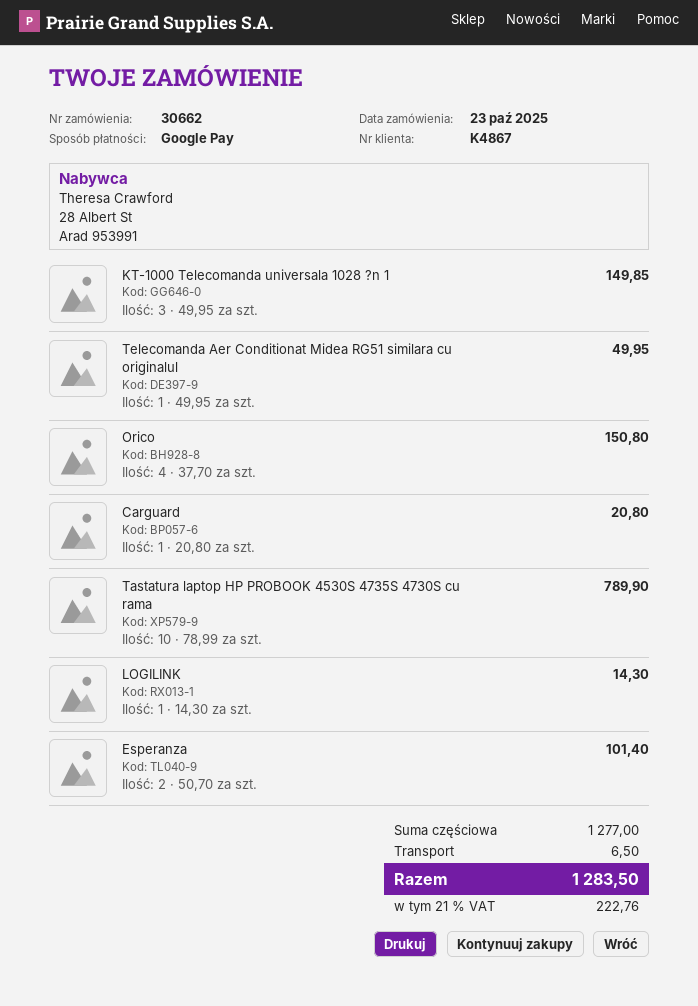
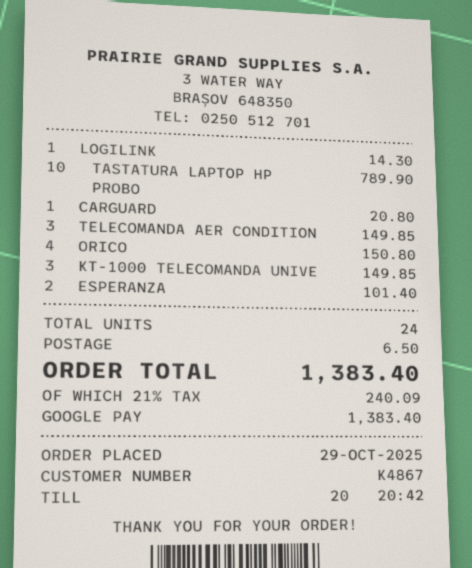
order date: 2025-10-23 -> 2025-10-29
Telecomanda Aer Conditionat Midea RG51 similara cu originalul: 1 for 49.95 -> 3 for 149.85
tax: 21% = 222.76 -> 21% = 240.09
total: 1283.50 -> 1383.40

